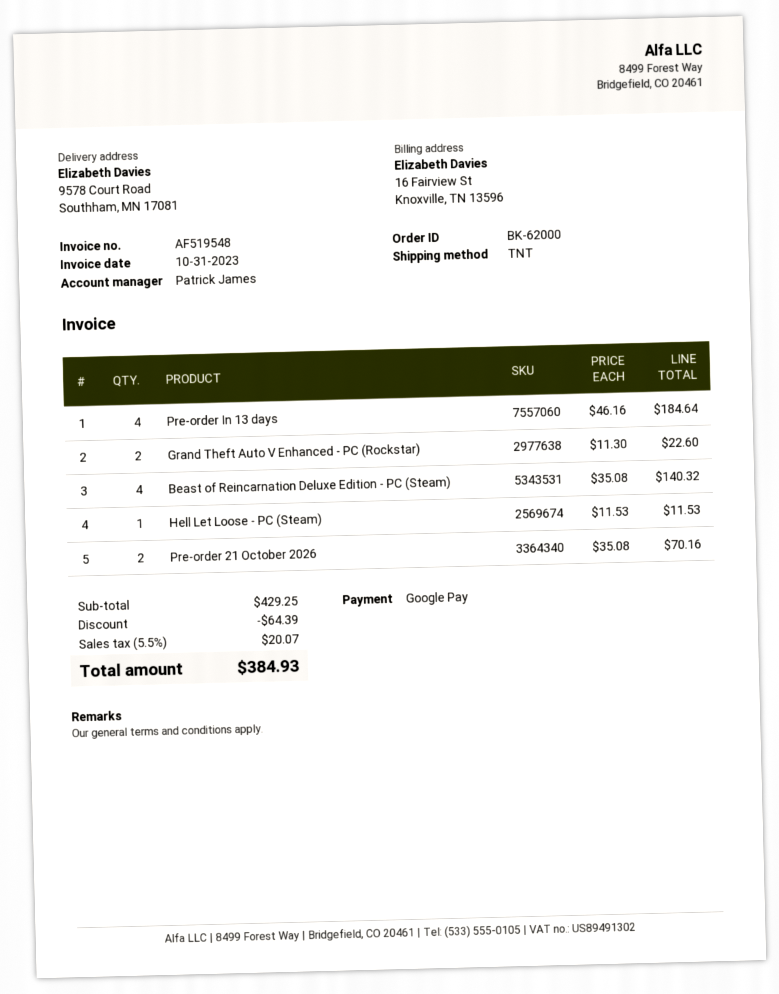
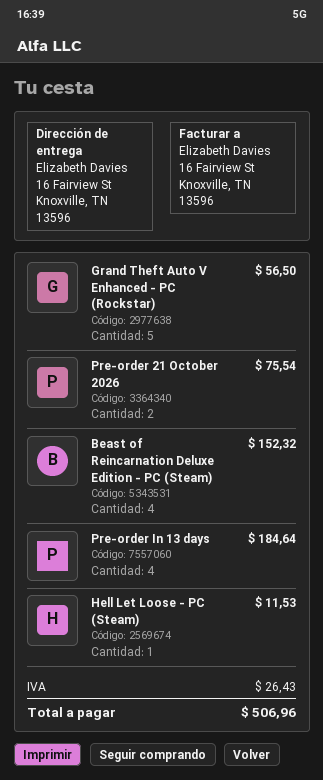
ship to: 9578 Court Road, Southham, MN 17081 -> 16 Fairview St, Knoxville, TN 13596
Grand Theft Auto V Enhanced - PC (Rockstar): 2 for 22.60 -> 5 for 56.50
Beast of Reincarnation Deluxe Edition - PC (Steam): 4 for 140.32 -> 4 for 152.32
Pre-order 21 October 2026: 2 for 70.16 -> 2 for 75.54
discount: 64.39 -> none
tax: 20.07 -> 26.43
total: 384.93 -> 506.96

